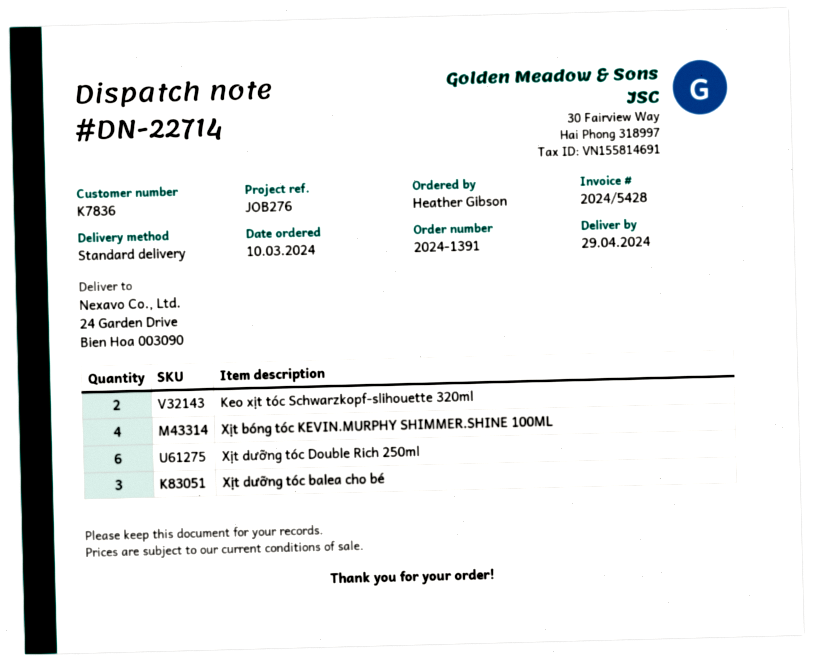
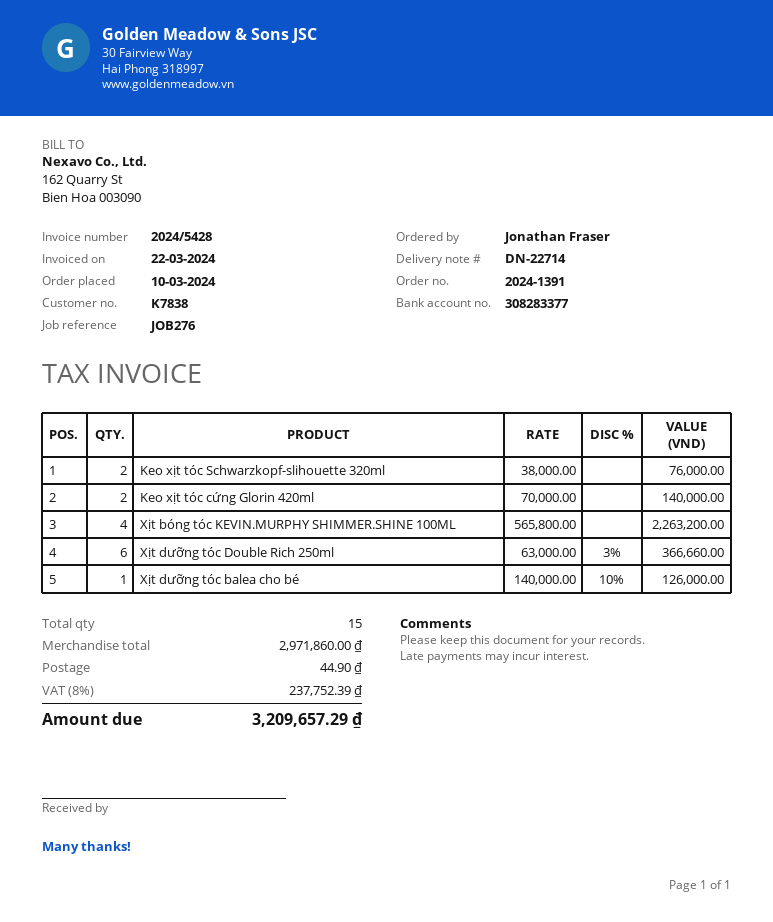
customer number: K7836 -> K7838
ordered by: Heather Gibson -> Jonathan Fraser
Xịt dưỡng tóc balea cho bé: 3 -> 1
Keo xịt tóc cứng Glorin 420ml: none -> 2

